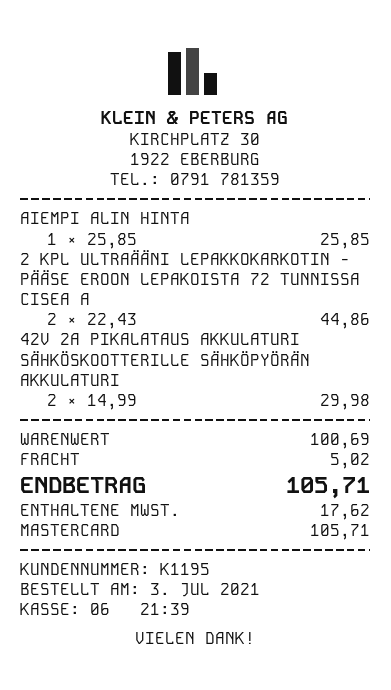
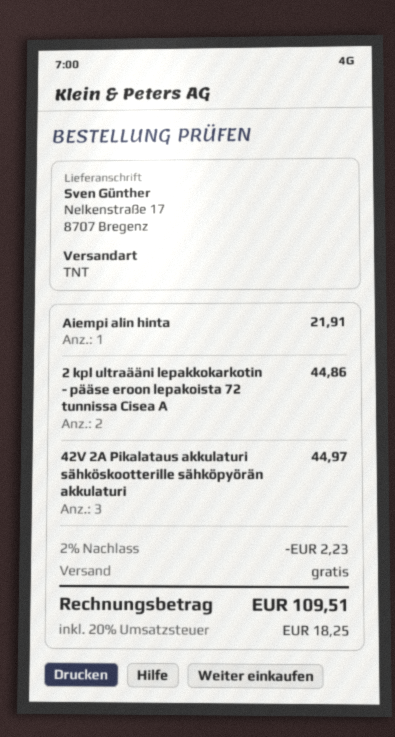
AIEMPI ALIN HINTA: 1 for 25.85 -> 1 for 21.91
42V 2A PIKALATAUS AKKULATURI SÄHKÖSKOOTTERILLE SÄHKÖPYÖRÄN AKKULATURI: 2 for 29.98 -> 3 for 44.97
discount: none -> 2% = 2.23
shipping: 5.02 -> 0.00
tax: 17.62 -> 18.25
total: 105.71 -> 109.51

